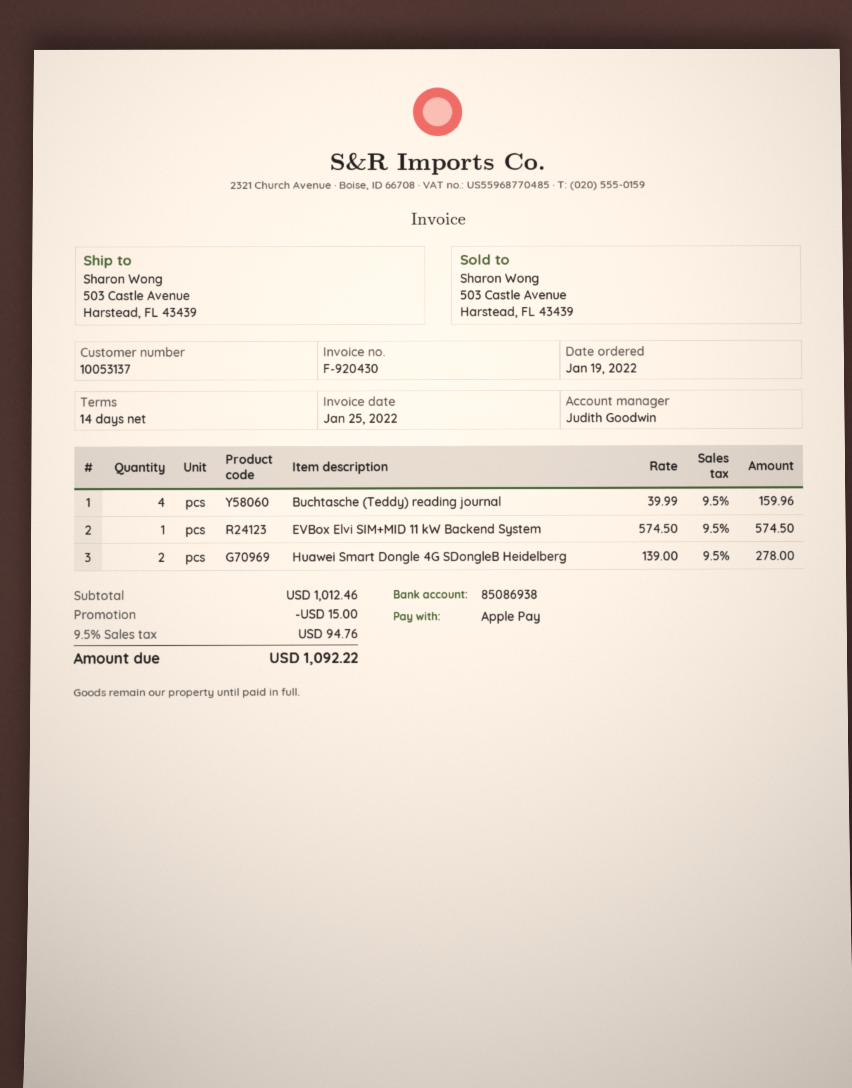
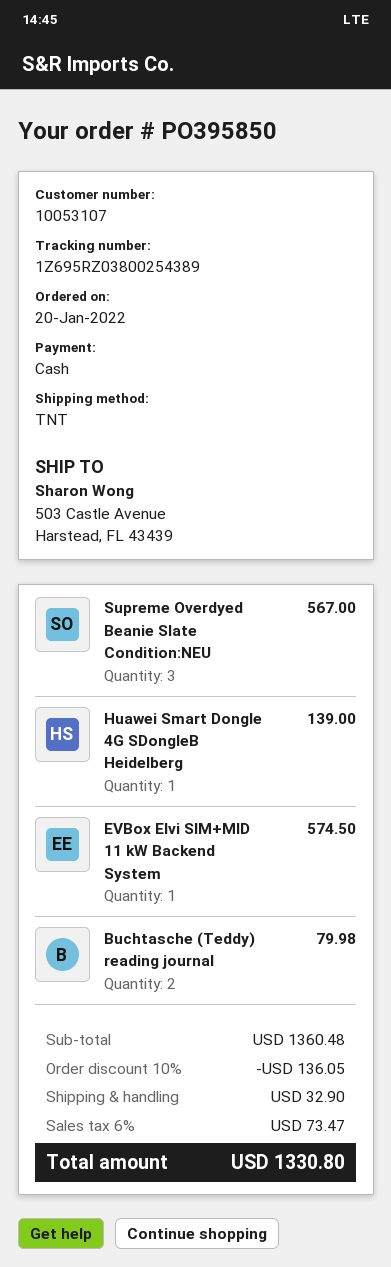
order date: 2022-01-19 -> 2022-01-20
customer number: 10053137 -> 10053107
payment method: Apple Pay -> cash
Buchtasche (Teddy) reading journal: 4 for 159.96 -> 2 for 79.98
Huawei Smart Dongle 4G SDongleB Heidelberg: 2 for 278.00 -> 1 for 139.00
Supreme Overdyed Beanie Slate Condition:NEU: none -> 3 for 567.00
subtotal: 1012.46 -> 1360.48
discount: 15.00 -> 136.05
shipping: none -> 32.90
tax: 9.5% = 94.76 -> 6% = 73.47
total: 1092.22 -> 1330.80

